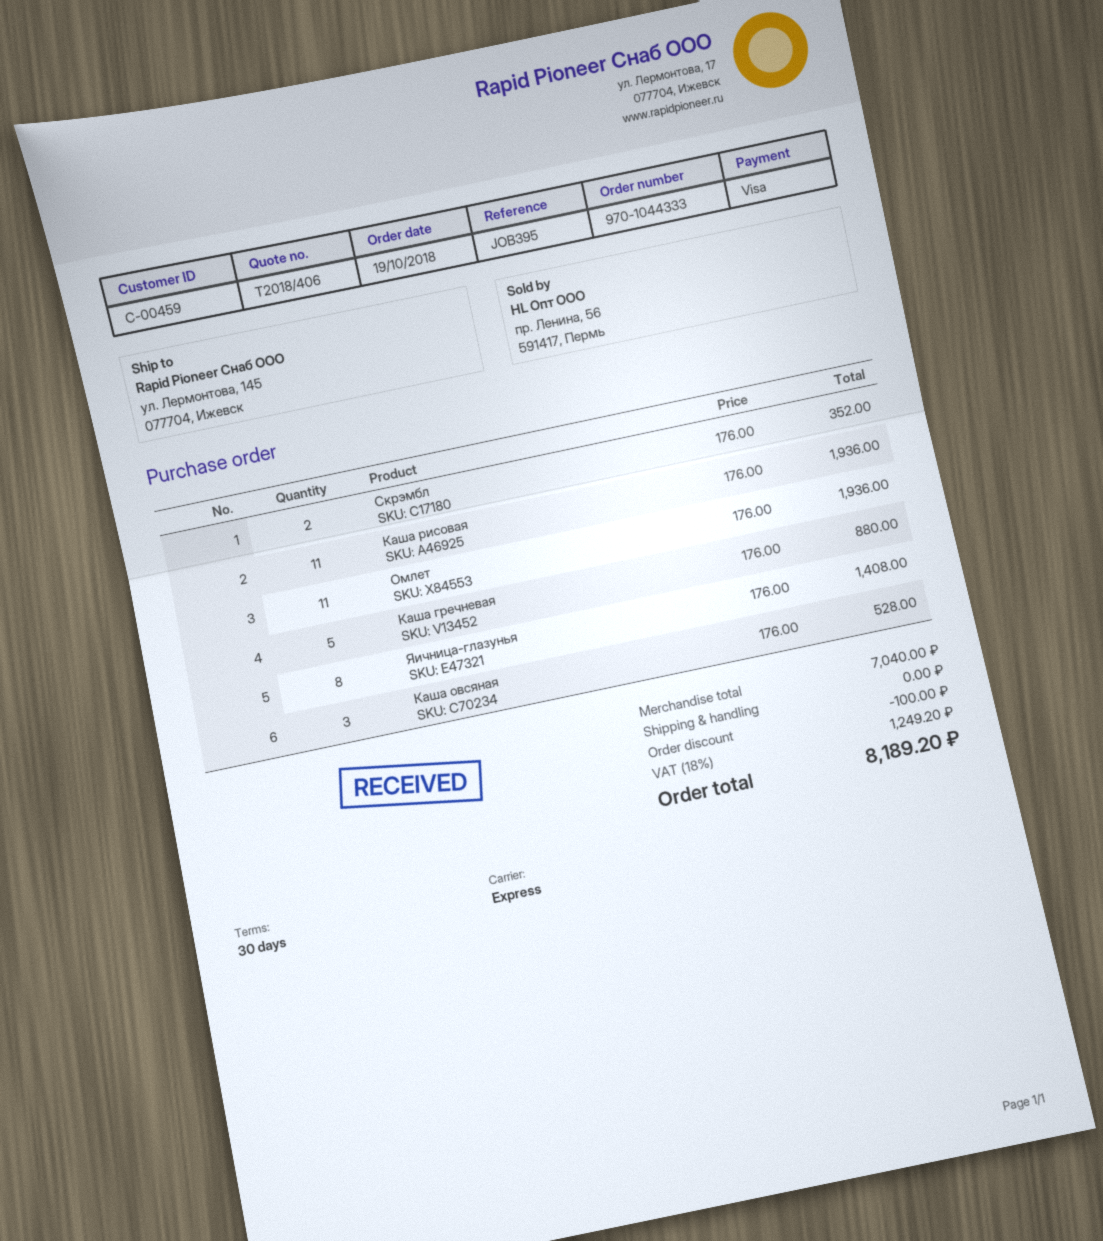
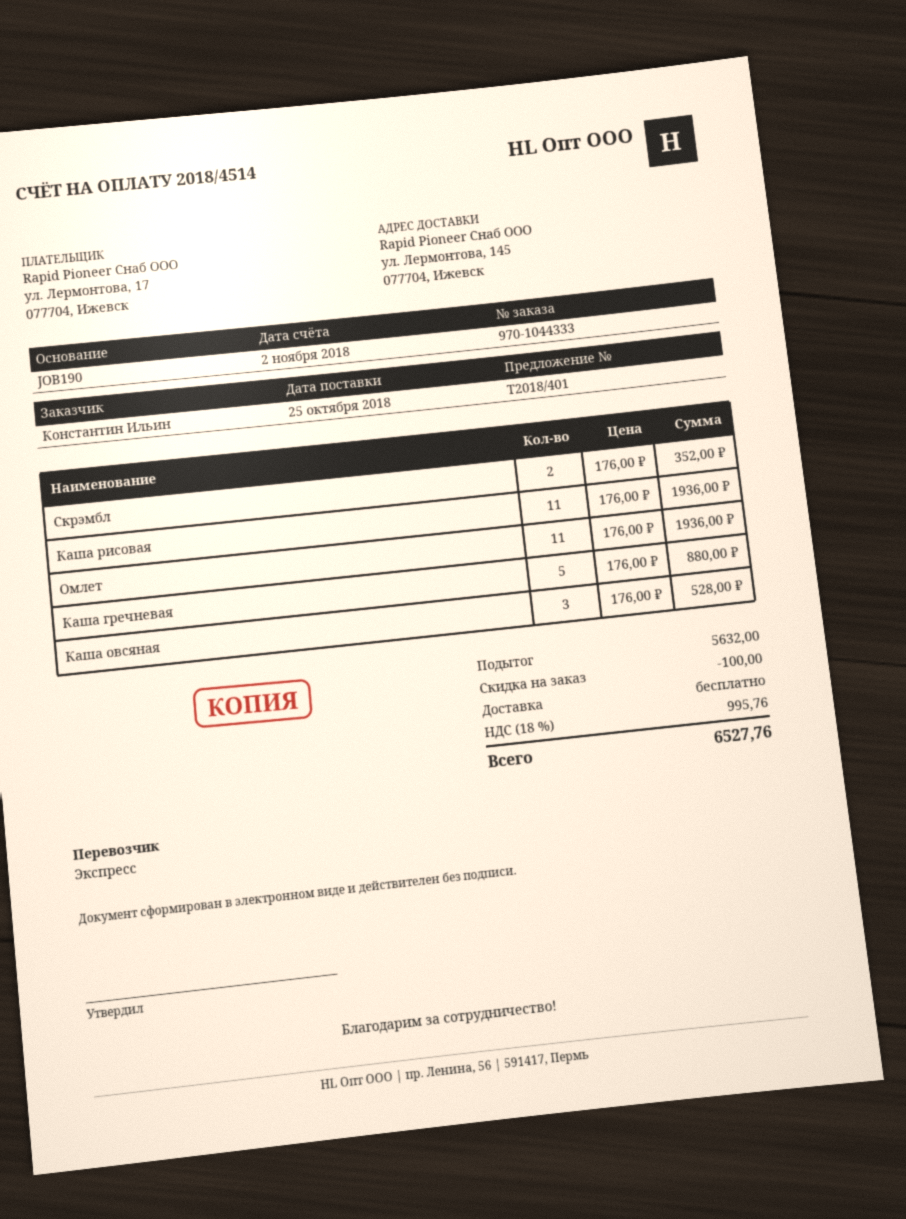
quote number: T2018/406 -> T2018/401
reference: JOB395 -> JOB190
Яичница-глазунья: 8 x 176.00 = 1408.00 -> none
subtotal: 7040.00 -> 5632.00
tax: 18% = 1249.20 -> 18% = 995.76
total: 8189.20 -> 6527.76

